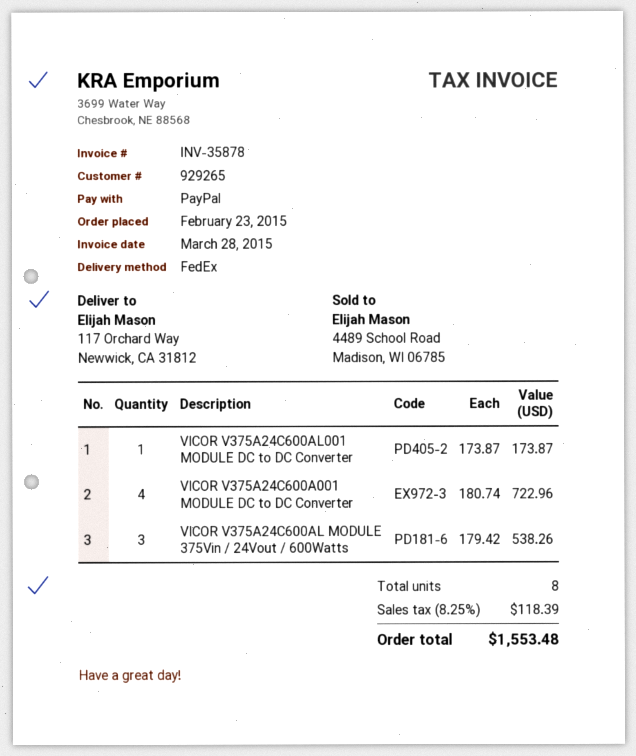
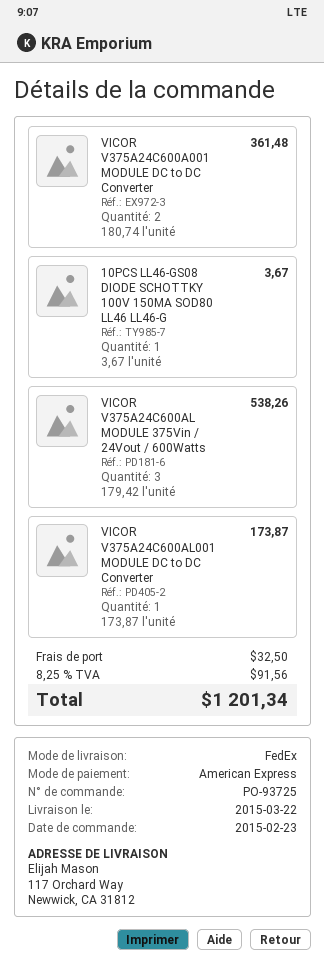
payment method: PayPal -> American Express
VICOR V375A24C600A001 MODULE DC to DC Converter: 4 x 180.74 = 722.96 -> 2 x 180.74 = 361.48
10PCS LL46-GS08 DIODE SCHOTTKY 100V 150MA SOD80 LL46 LL46-G: none -> 1 x 3.67 = 3.67
shipping: none -> 32.50
tax: 8.25% = 118.39 -> 8.25% = 91.56
total: 1553.48 -> 1201.34

